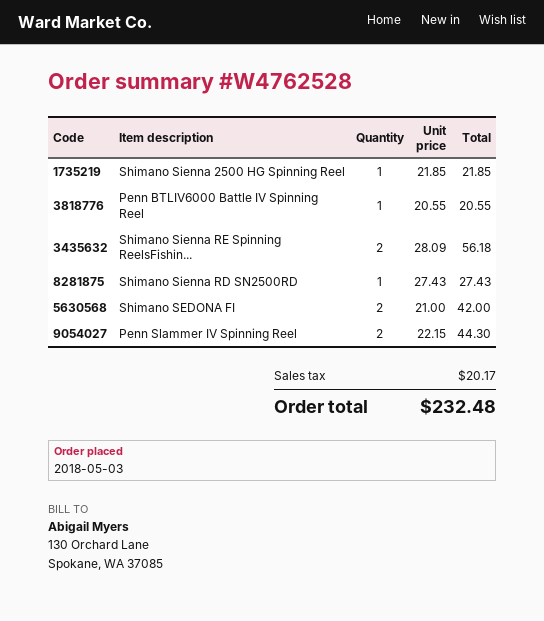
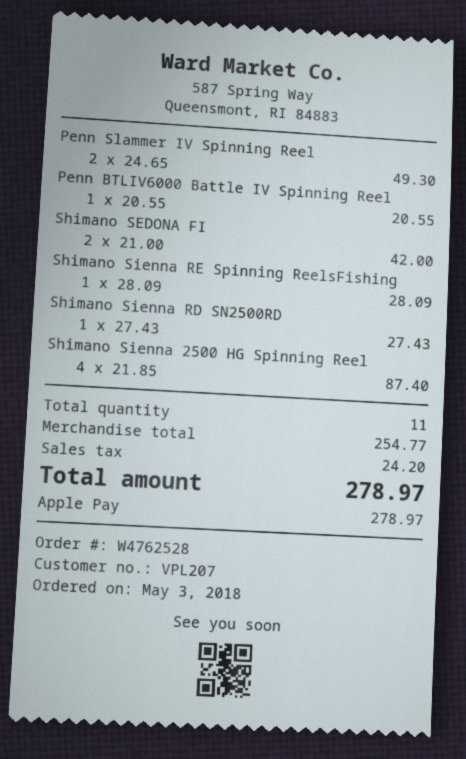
Shimano Sienna 2500 HG Spinning Reel: 1 x 21.85 = 21.85 -> 4 x 21.85 = 87.40
Shimano Sienna RE Spinning ReelsFishin...: 2 x 28.09 = 56.18 -> 1 x 28.09 = 28.09
Penn Slammer IV Spinning Reel: 2 x 22.15 = 44.30 -> 2 x 24.65 = 49.30
tax: 20.17 -> 24.20
total: 232.48 -> 278.97

